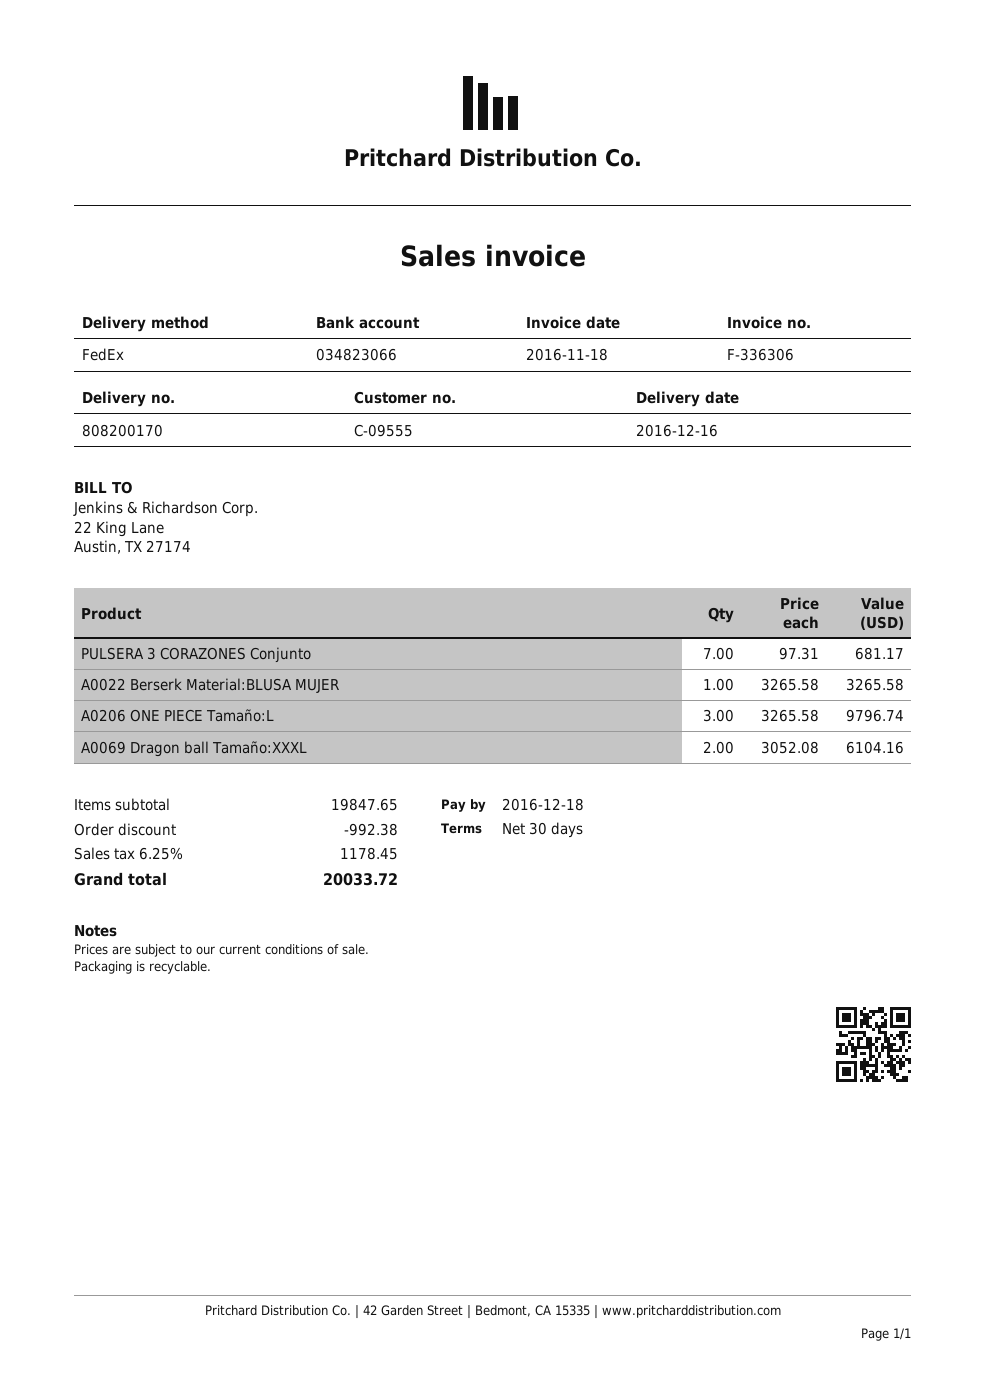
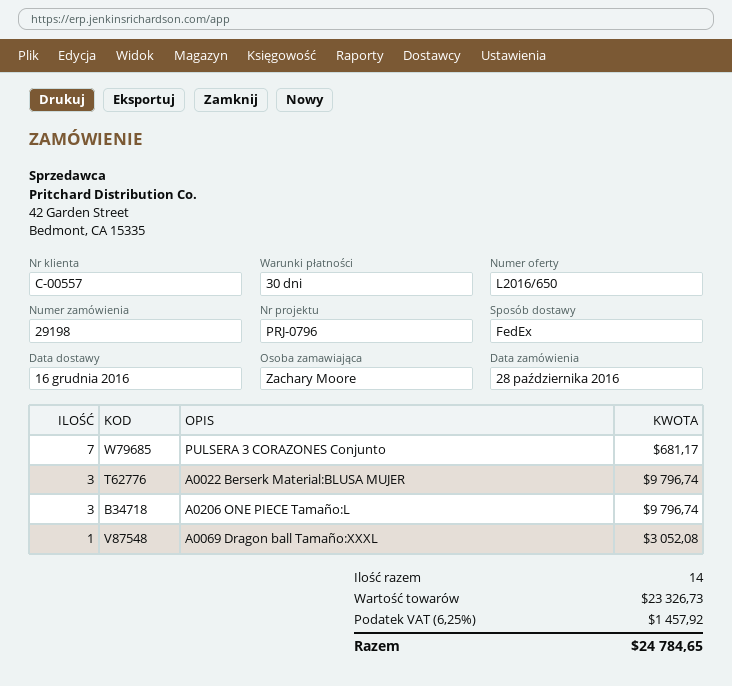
customer number: C-09555 -> C-00557
A0022 Berserk Material:BLUSA MUJER: 1 for 3265.58 -> 3 for 9796.74
A0069 Dragon ball Tamaño:XXXL: 2 for 6104.16 -> 1 for 3052.08
subtotal: 19847.65 -> 23326.73
discount: 992.38 -> none
tax: 6.25% = 1178.45 -> 6.25% = 1457.92
total: 20033.72 -> 24784.65

